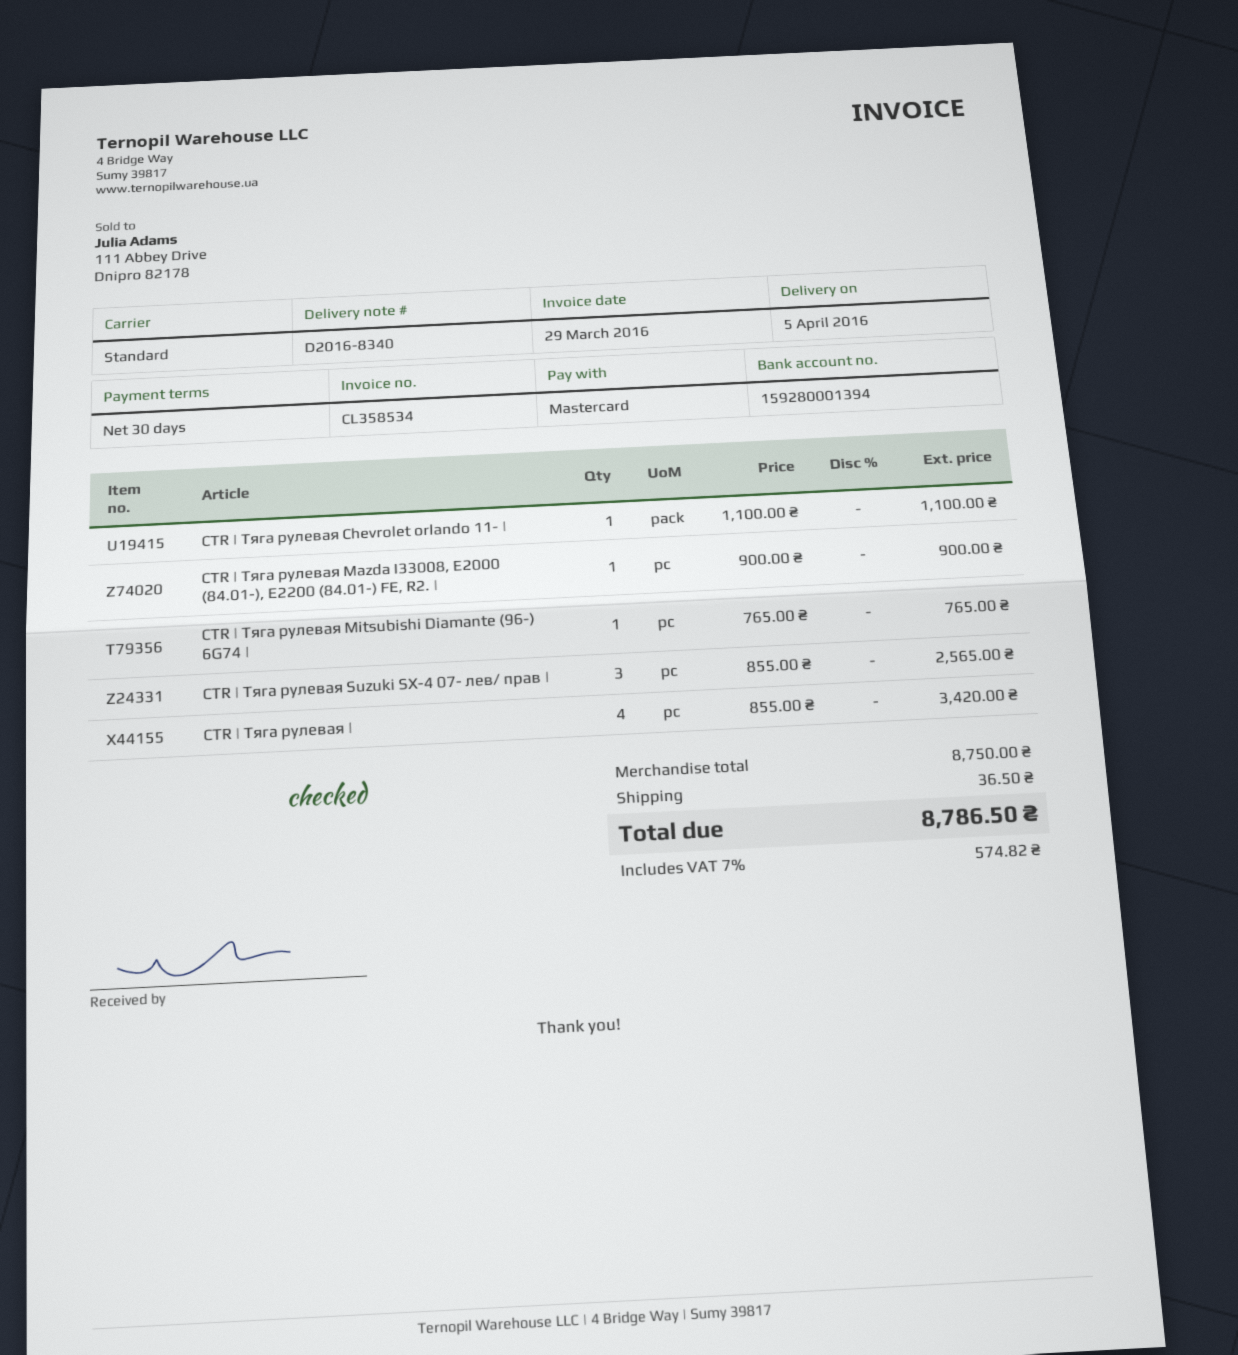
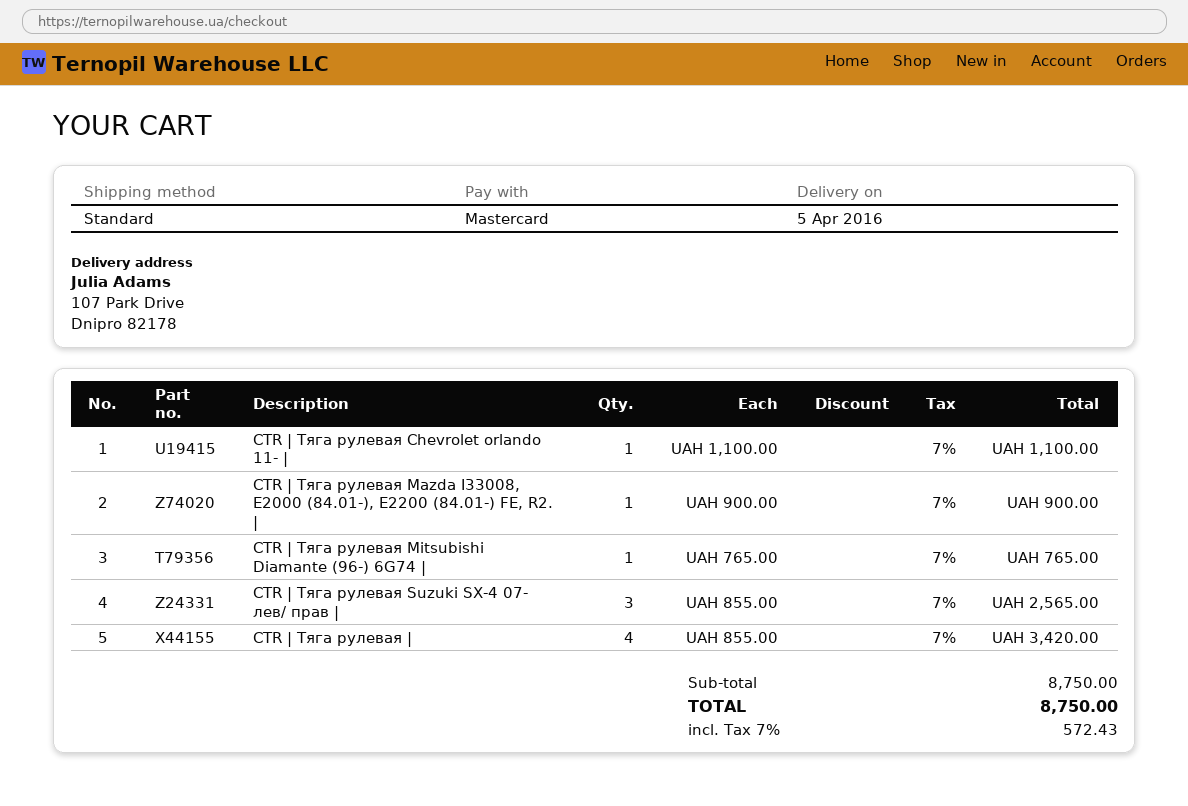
shipping: 36.50 -> none
tax: 7% = 574.82 -> 7% = 572.43
total: 8786.50 -> 8750.00

